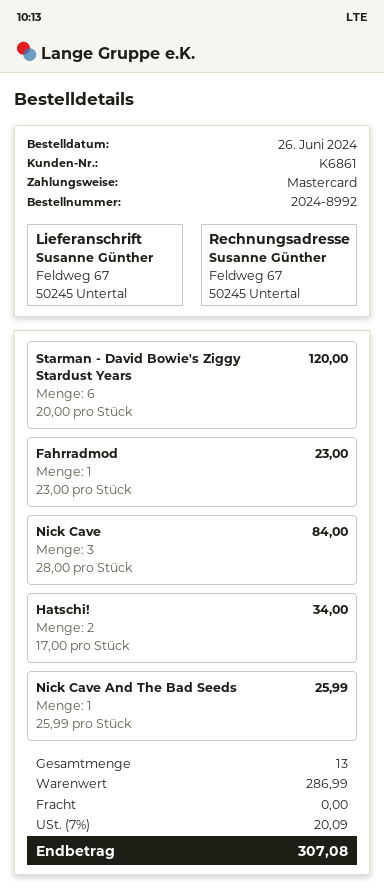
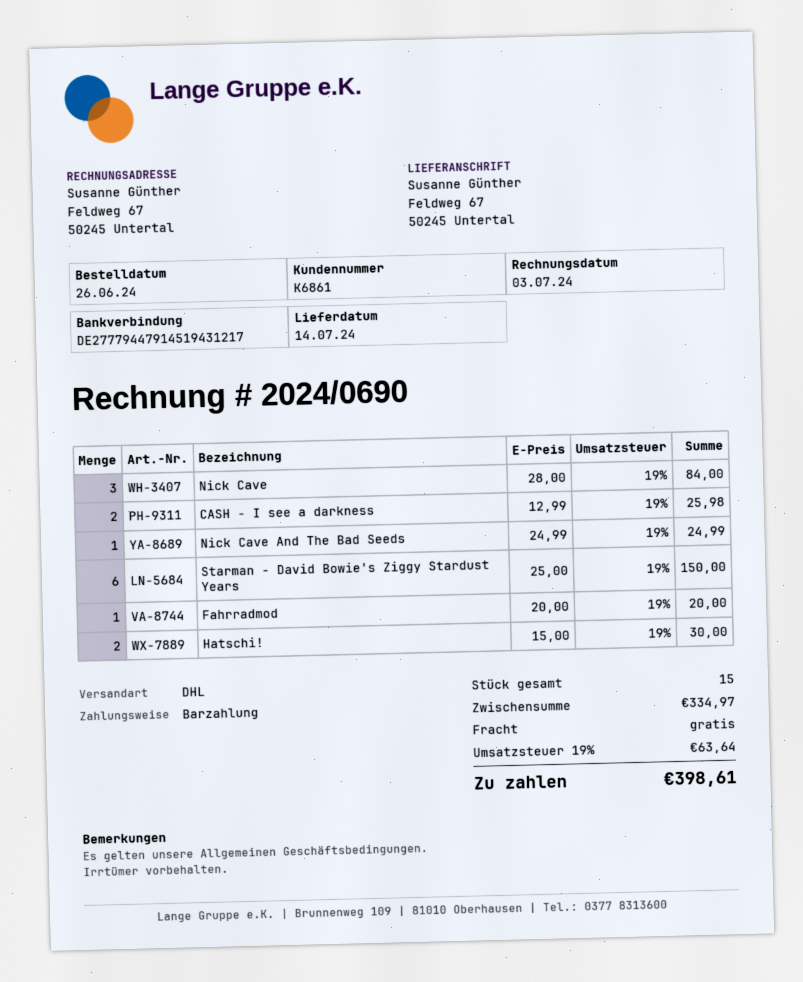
payment method: Mastercard -> cash
Starman - David Bowie's Ziggy Stardust Years: 6 x 20.00 = 120.00 -> 6 x 25.00 = 150.00
Fahrradmod: 1 x 23.00 = 23.00 -> 1 x 20.00 = 20.00
Hatschi!: 2 x 17.00 = 34.00 -> 2 x 15.00 = 30.00
Nick Cave And The Bad Seeds: 1 x 25.99 = 25.99 -> 1 x 24.99 = 24.99
CASH - I see a darkness: none -> 2 x 12.99 = 25.98
total quantity: 13 -> 15
subtotal: 286.99 -> 334.97
tax: 7% = 20.09 -> 19% = 63.64
total: 307.08 -> 398.61

